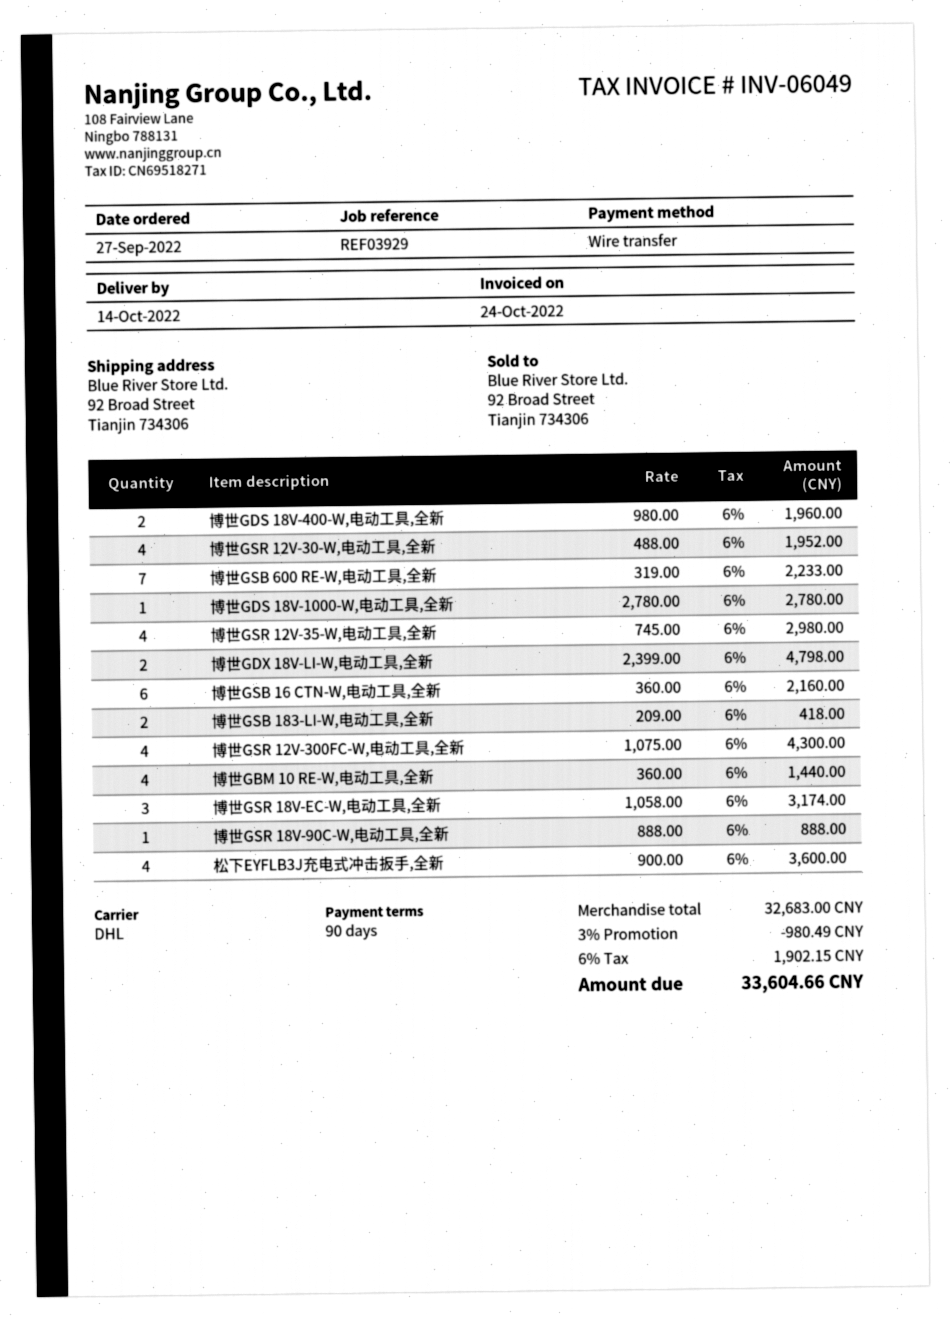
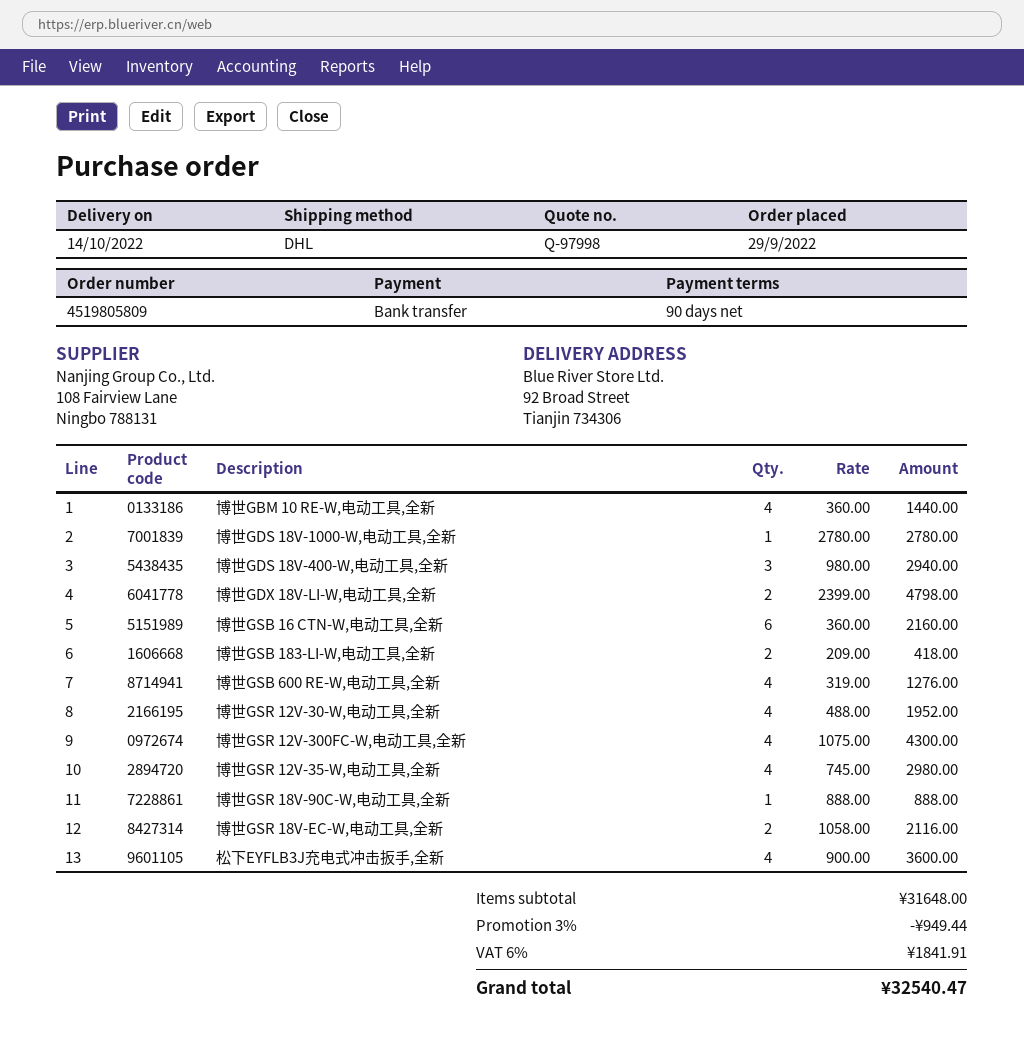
order date: 2022-09-27 -> 2022-09-29
博世GDS 18V-400-W,电动工具,全新: 2 x 980.00 = 1960.00 -> 3 x 980.00 = 2940.00
博世GSB 600 RE-W,电动工具,全新: 7 x 319.00 = 2233.00 -> 4 x 319.00 = 1276.00
博世GSR 18V-EC-W,电动工具,全新: 3 x 1058.00 = 3174.00 -> 2 x 1058.00 = 2116.00
subtotal: 32683.00 -> 31648.00
discount: 3% = 980.49 -> 3% = 949.44
tax: 6% = 1902.15 -> 6% = 1841.91
total: 33604.66 -> 32540.47

